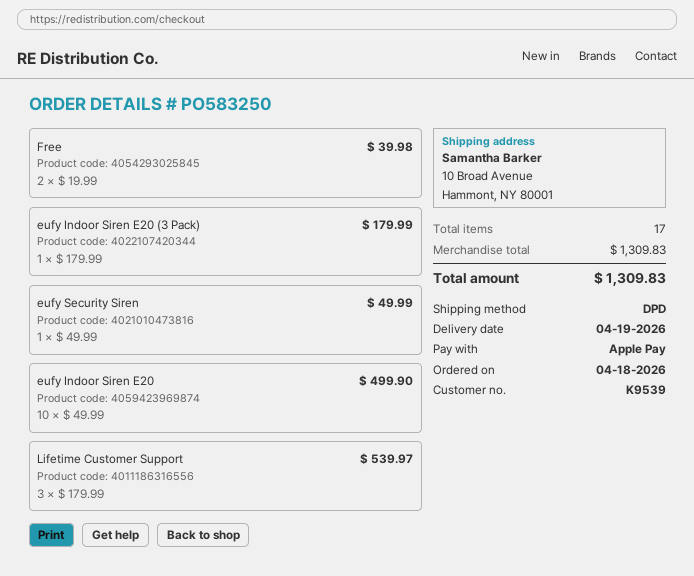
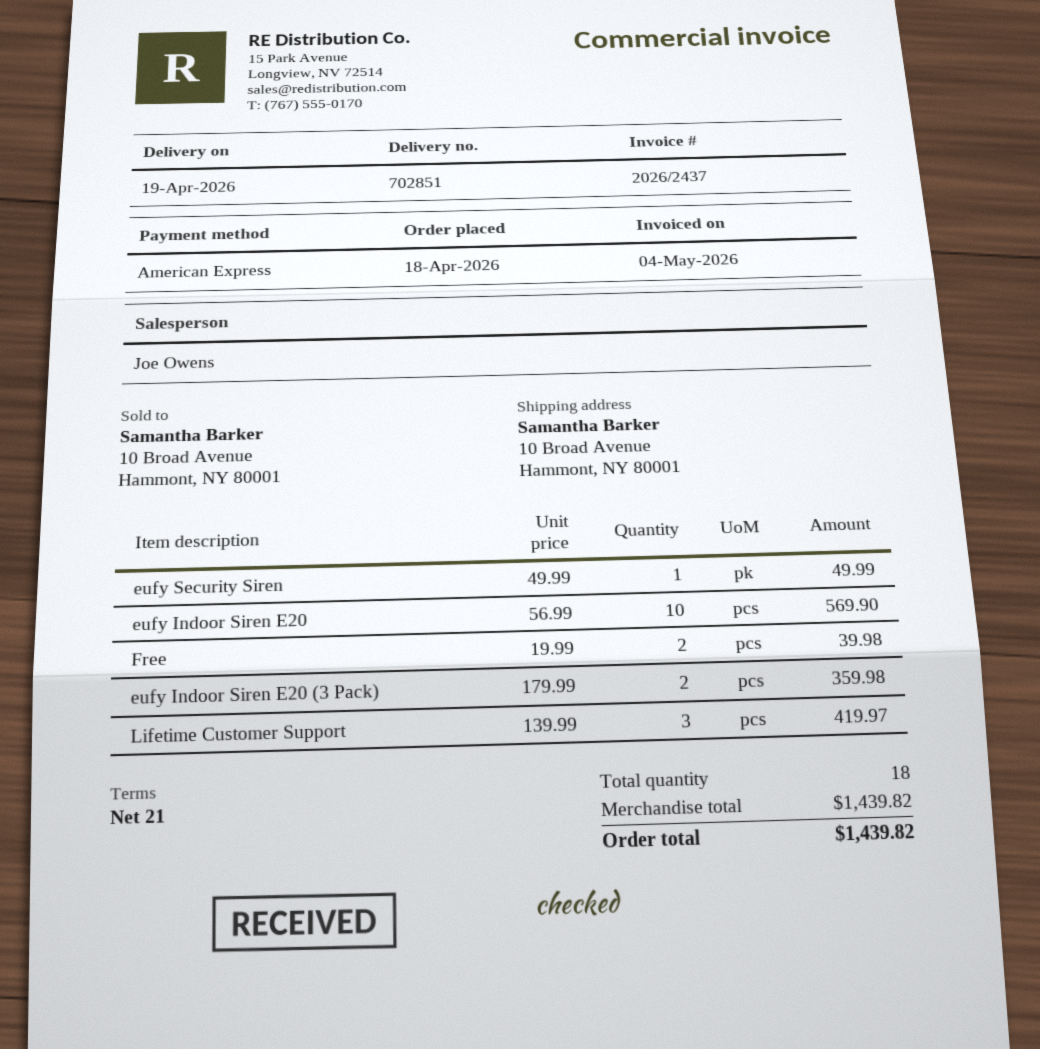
payment method: Apple Pay -> American Express
eufy Indoor Siren E20 (3 Pack): 1 x 179.99 = 179.99 -> 2 x 179.99 = 359.98
eufy Indoor Siren E20: 10 x 49.99 = 499.90 -> 10 x 56.99 = 569.90
Lifetime Customer Support: 3 x 179.99 = 539.97 -> 3 x 139.99 = 419.97
total quantity: 17 -> 18
subtotal: 1309.83 -> 1439.82
total: 1309.83 -> 1439.82

